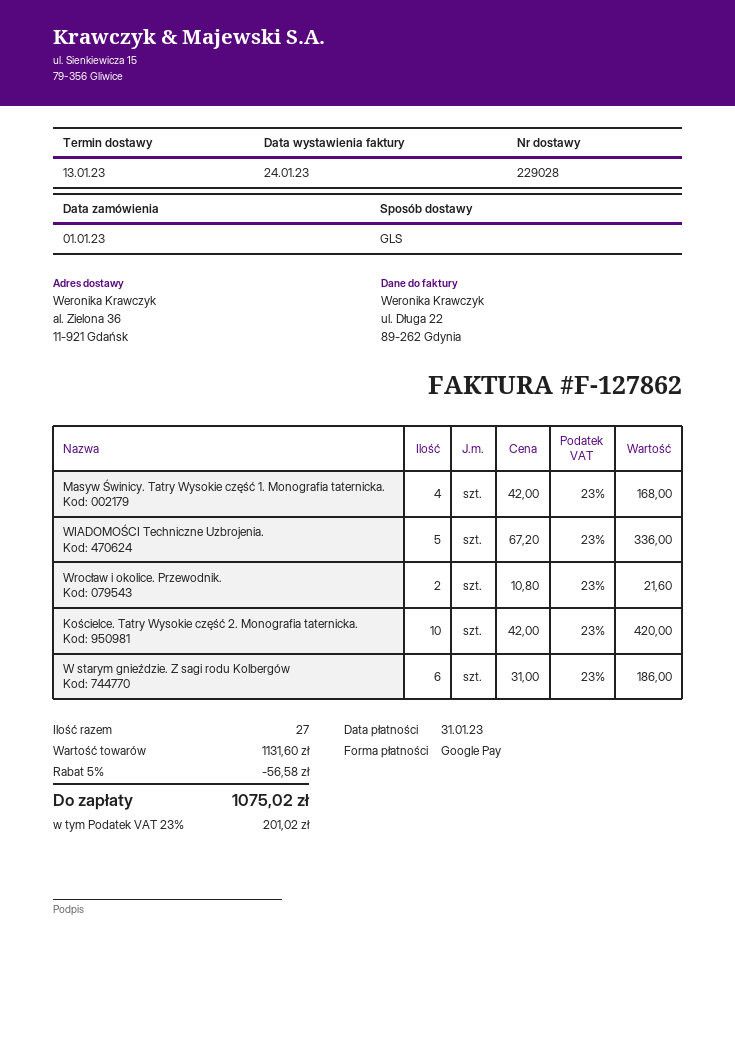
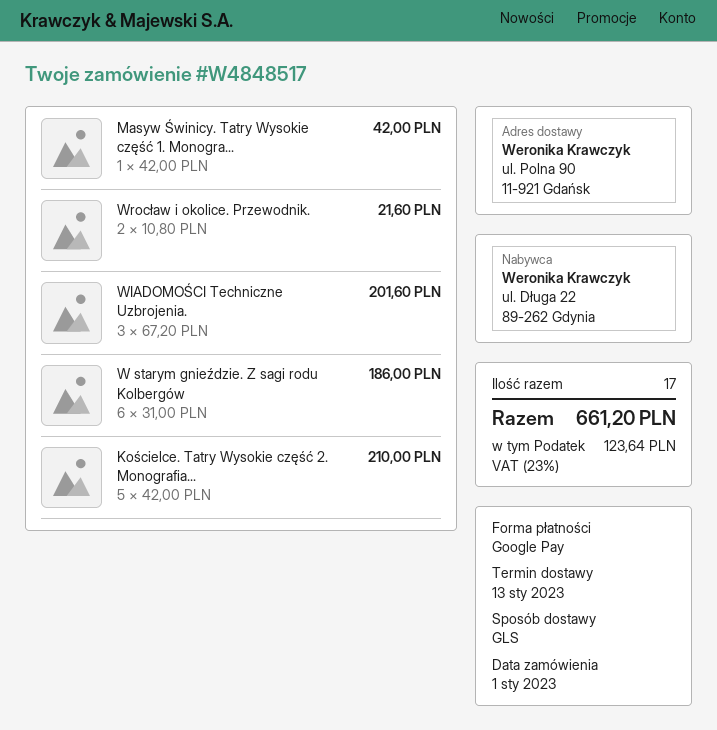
ship to: al. Zielona 36, 11-921 Gdańsk -> ul. Polna 90, 11-921 Gdańsk
Masyw Świnicy. Tatry Wysokie część 1. Monografia taternicka.: 4 x 42.00 = 168.00 -> 1 x 42.00 = 42.00
WIADOMOŚCI Techniczne Uzbrojenia.: 5 x 67.20 = 336.00 -> 3 x 67.20 = 201.60
Kościelce. Tatry Wysokie część 2. Monografia taternicka.: 10 x 42.00 = 420.00 -> 5 x 42.00 = 210.00
total quantity: 27 -> 17
discount: 5% = 56.58 -> none
tax: 23% = 201.02 -> 23% = 123.64
total: 1075.02 -> 661.20

